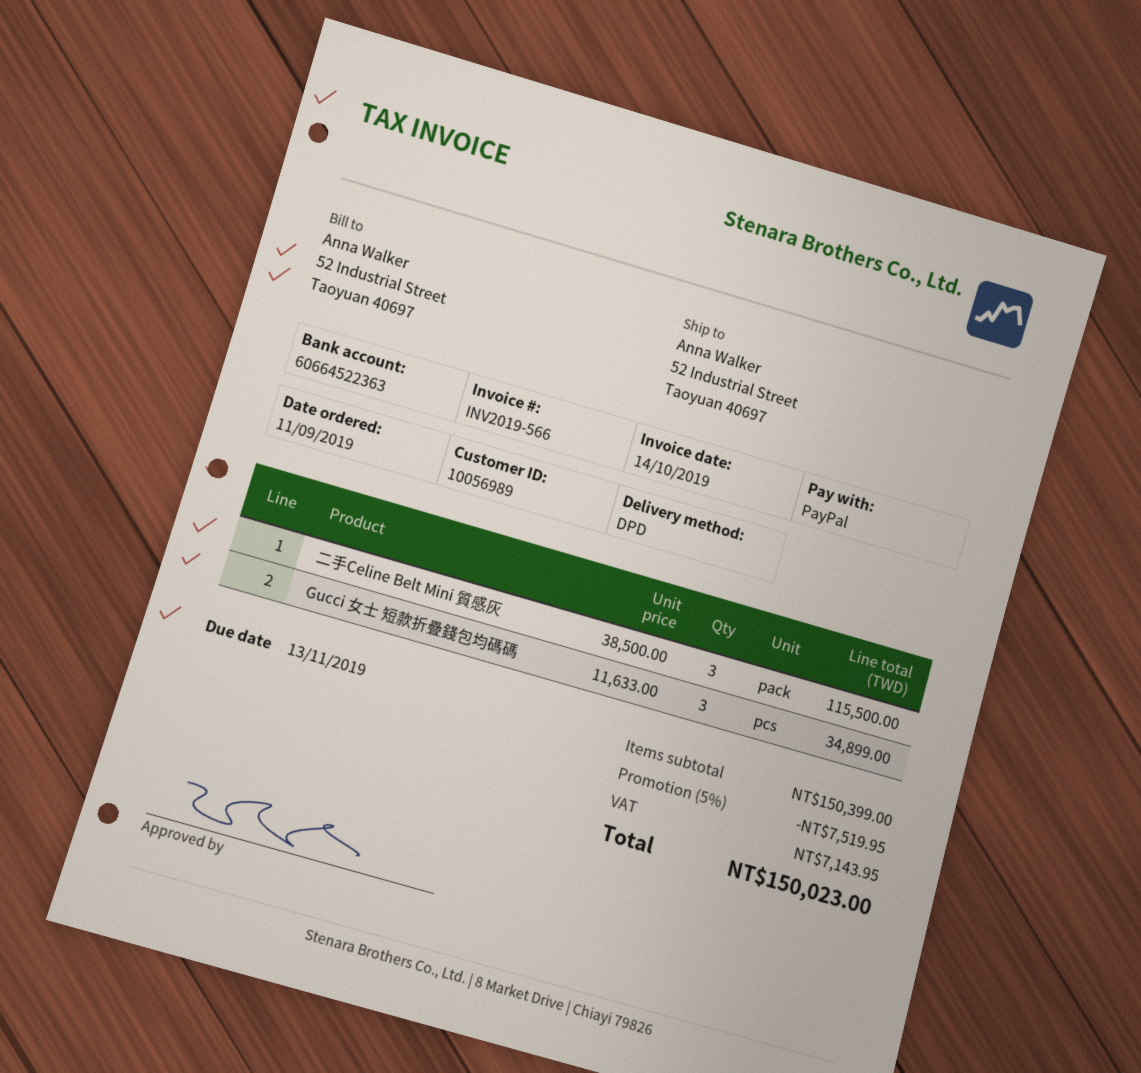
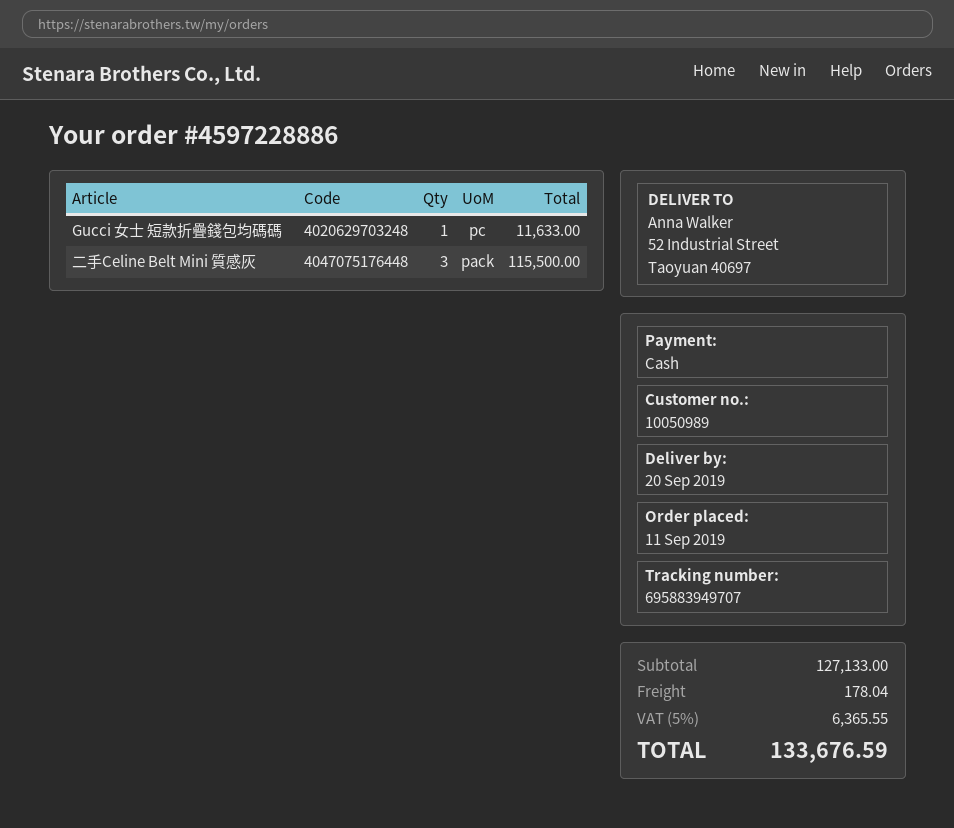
customer number: 10056989 -> 10050989
payment method: PayPal -> cash
Gucci 女士 短款折疊錢包均碼碼: 3 for 34899.00 -> 1 for 11633.00
subtotal: 150399.00 -> 127133.00
discount: 5% = 7519.95 -> none
shipping: none -> 178.04
tax: 7143.95 -> 6365.55
total: 150023.00 -> 133676.59

